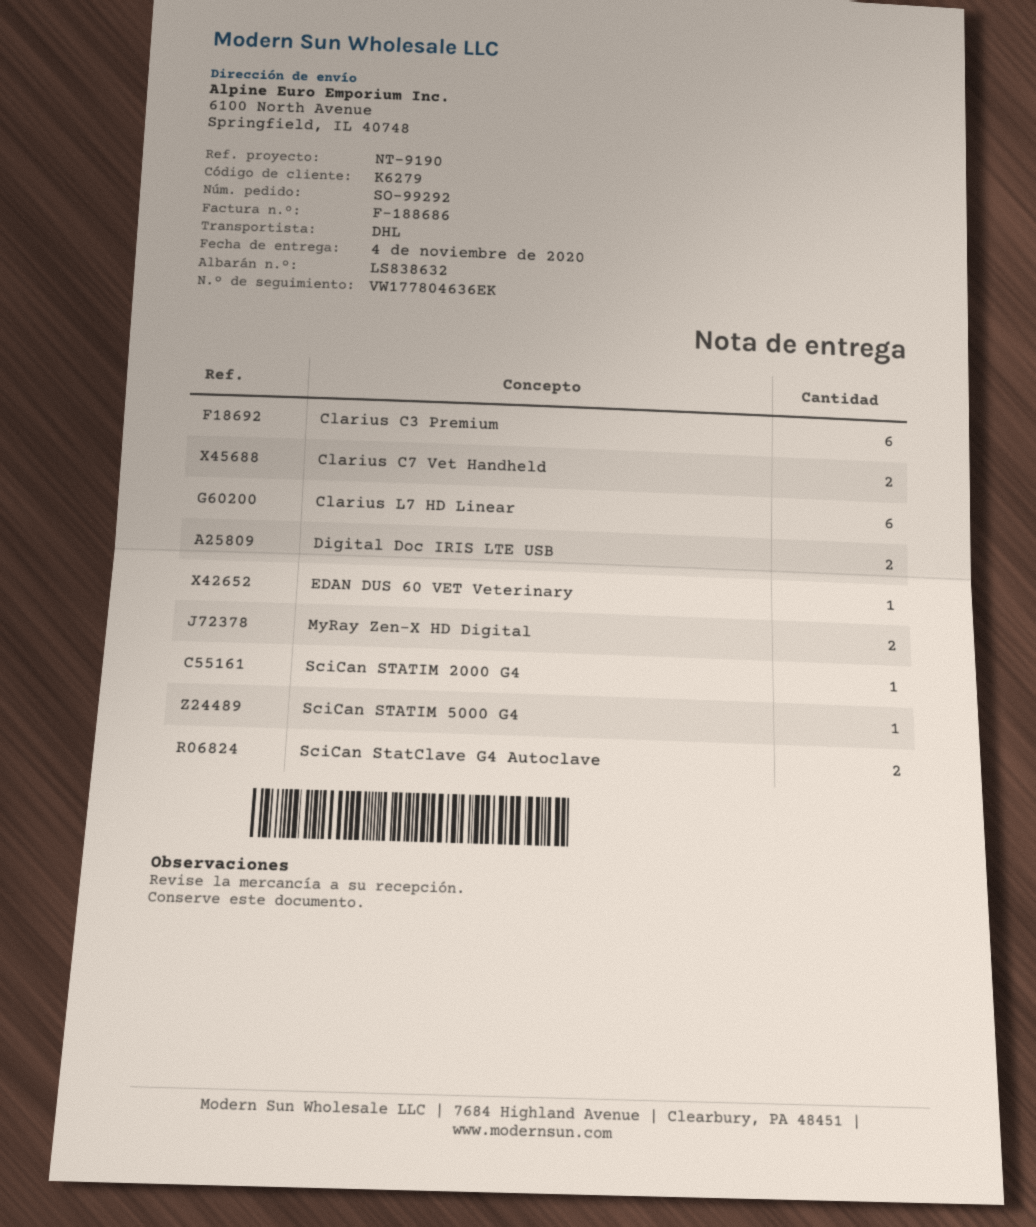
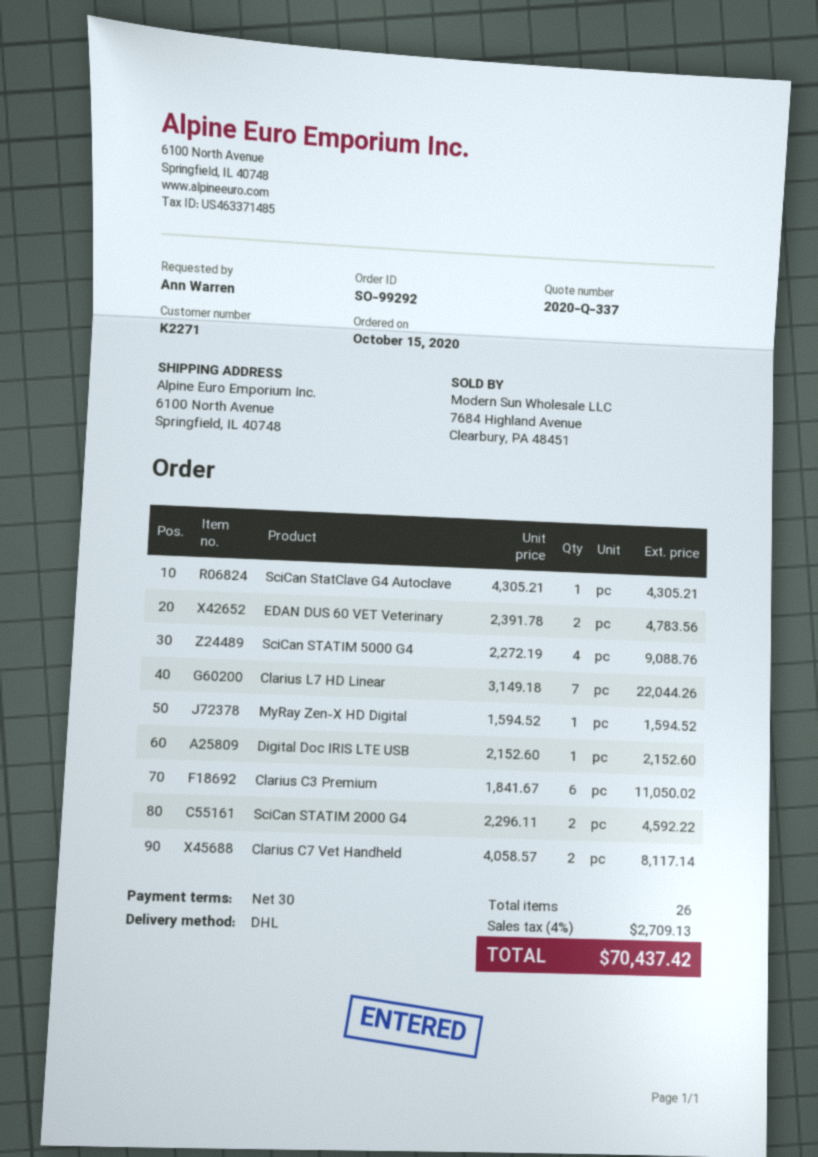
customer number: K6279 -> K2271
Clarius L7 HD Linear: 6 -> 7
Digital Doc IRIS LTE USB: 2 -> 1
EDAN DUS 60 VET Veterinary: 1 -> 2
MyRay Zen-X HD Digital: 2 -> 1
SciCan STATIM 2000 G4: 1 -> 2
SciCan STATIM 5000 G4: 1 -> 4
SciCan StatClave G4 Autoclave: 2 -> 1

